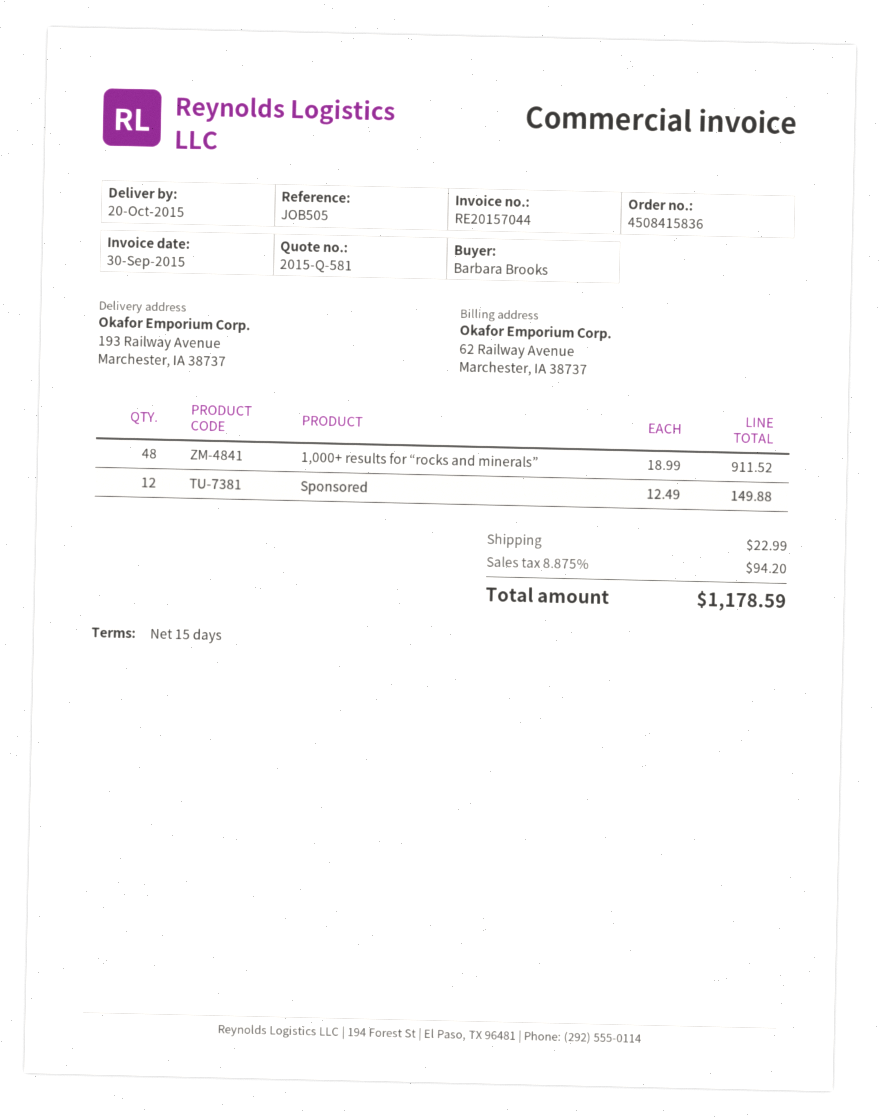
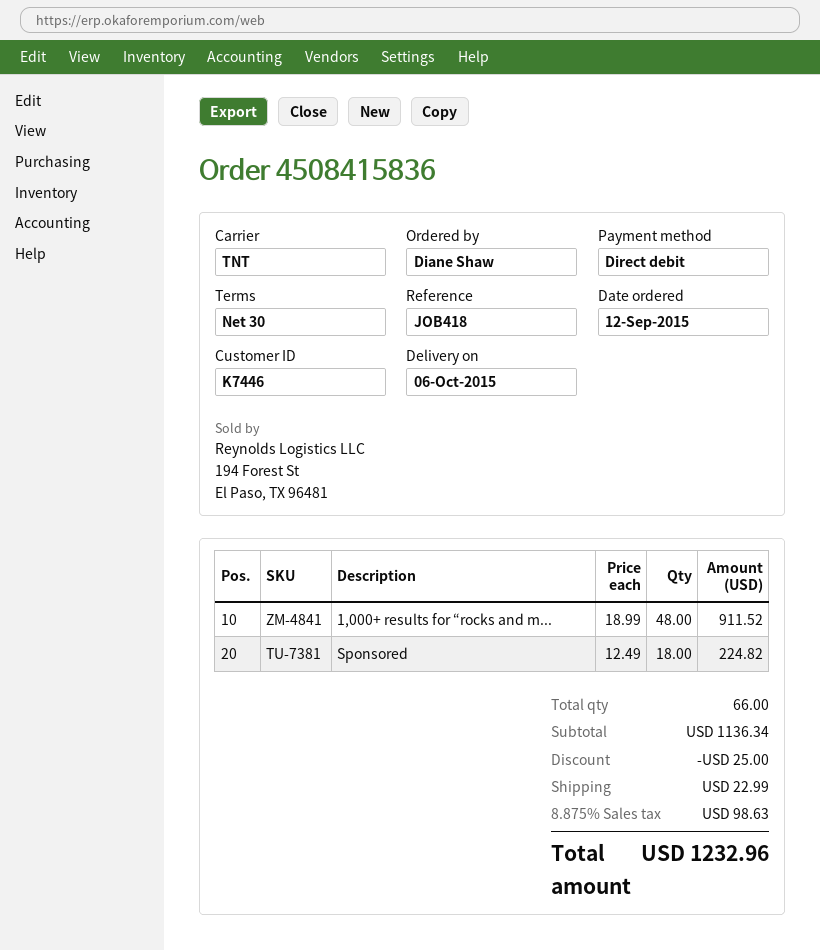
delivery date: 2015-10-20 -> 2015-10-06
payment terms: 15 days -> 30 days
reference: JOB505 -> JOB418
ordered by: Barbara Brooks -> Diane Shaw
Sponsored: 12 x 12.49 = 149.88 -> 18 x 12.49 = 224.82
discount: none -> 25.00
tax: 8.875% = 94.20 -> 8.875% = 98.63
total: 1178.59 -> 1232.96

